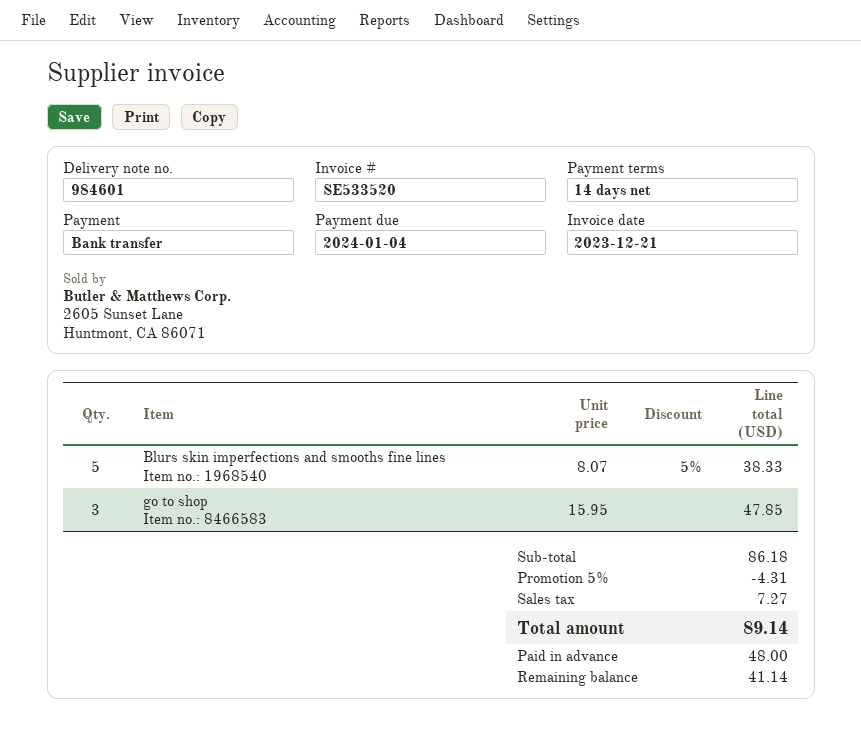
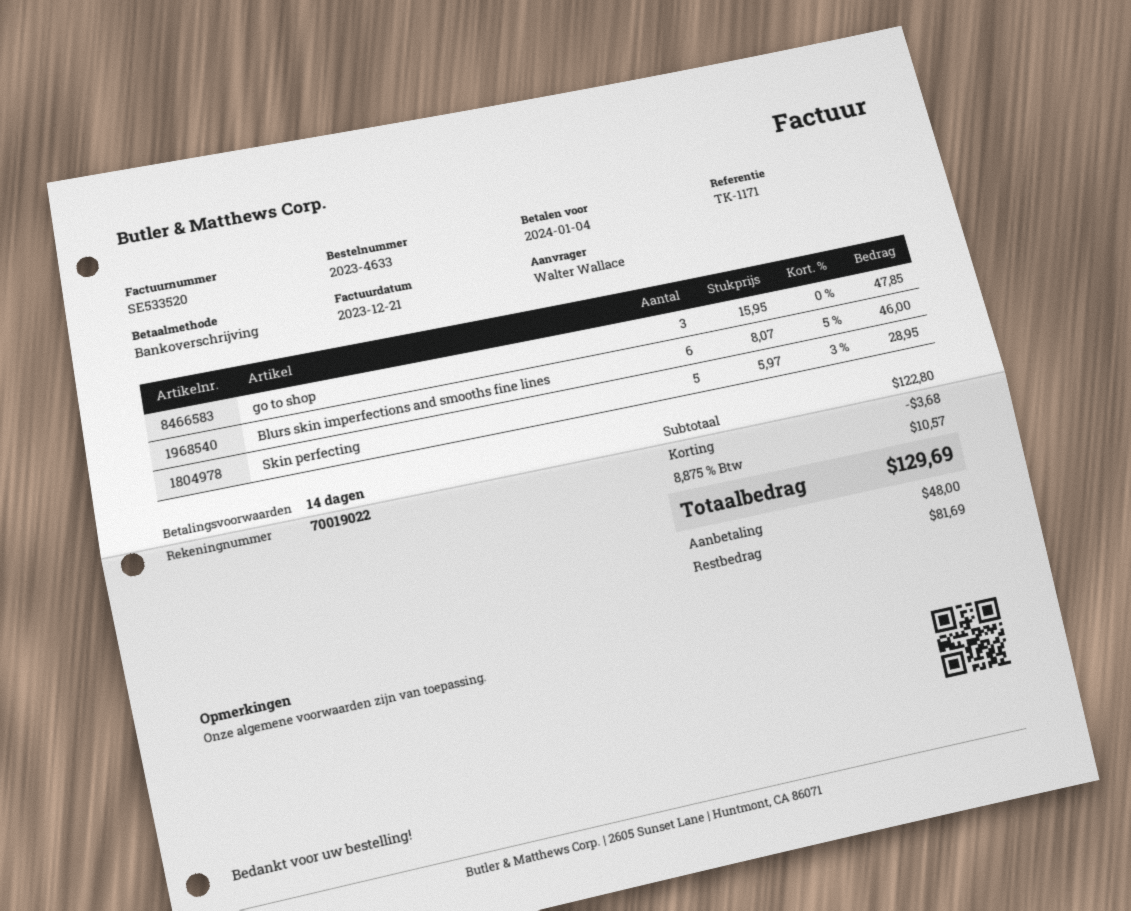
Blurs skin imperfections and smooths fine lines: 5 x 8.07 - 5% = 38.33 -> 6 x 8.07 - 5% = 46.00
Skin perfecting: none -> 5 x 5.97 - 3% = 28.95
subtotal: 86.18 -> 122.80
discount: 4.31 -> 3.68
tax: 7.27 -> 10.57
total: 89.14 -> 129.69
balance: 41.14 -> 81.69

